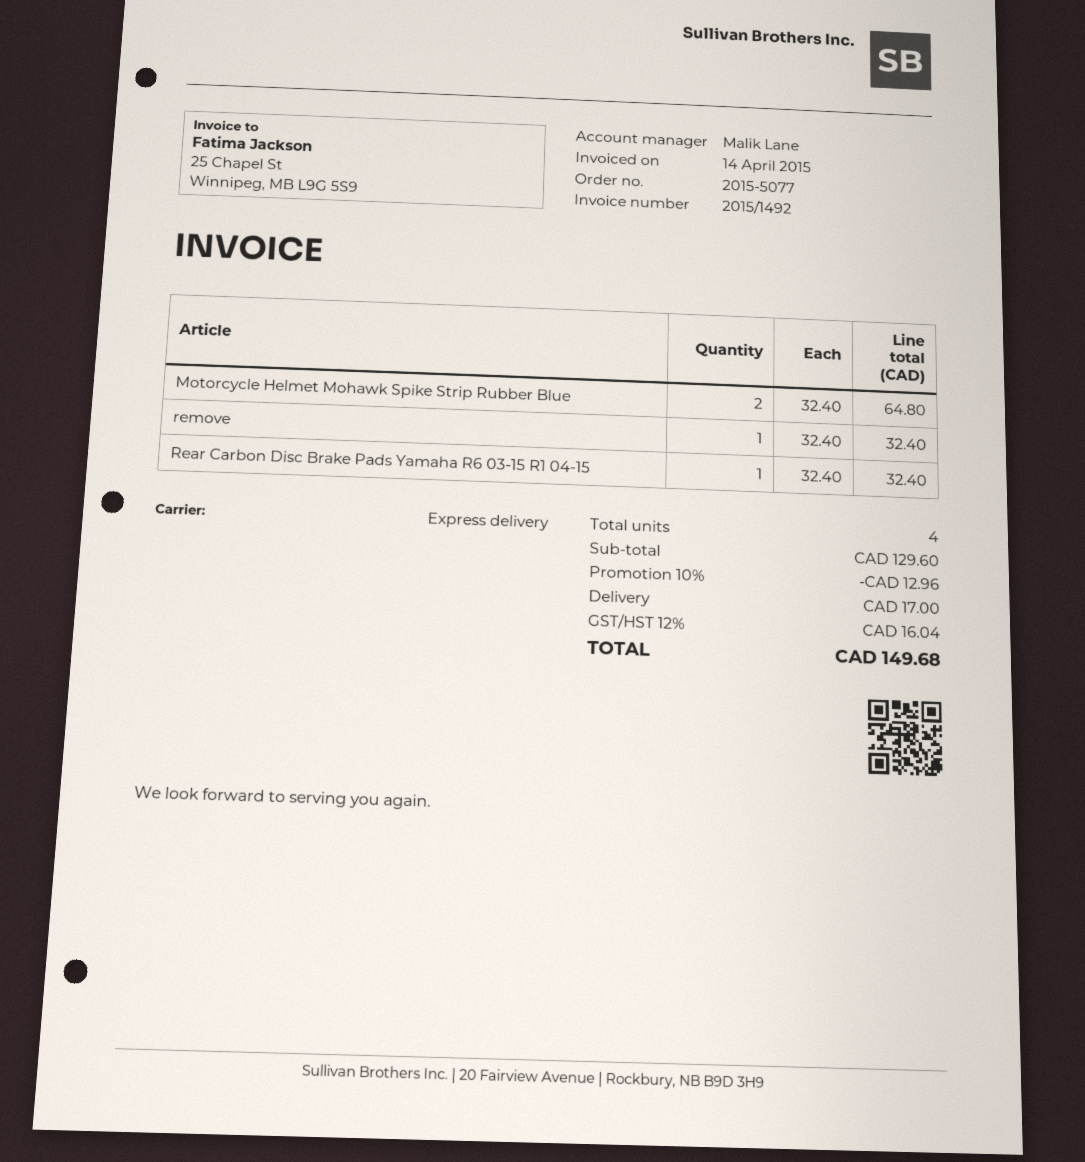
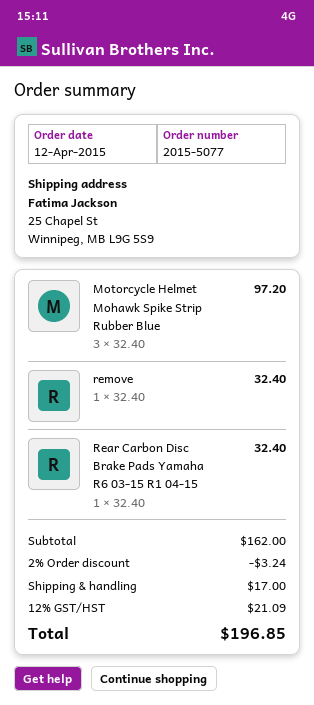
Motorcycle Helmet Mohawk Spike Strip Rubber Blue: 2 x 32.40 = 64.80 -> 3 x 32.40 = 97.20
subtotal: 129.60 -> 162.00
discount: 10% = 12.96 -> 2% = 3.24
tax: 12% = 16.04 -> 12% = 21.09
total: 149.68 -> 196.85

